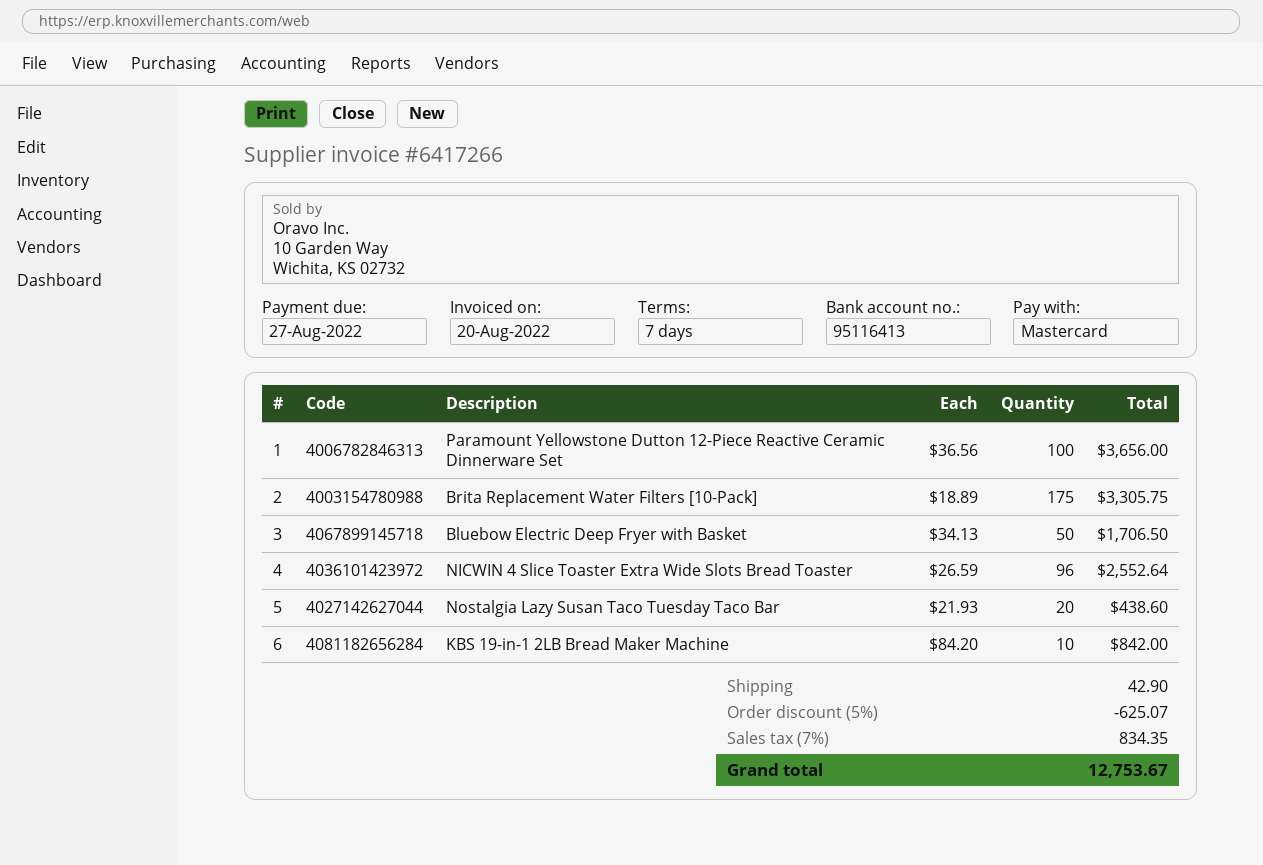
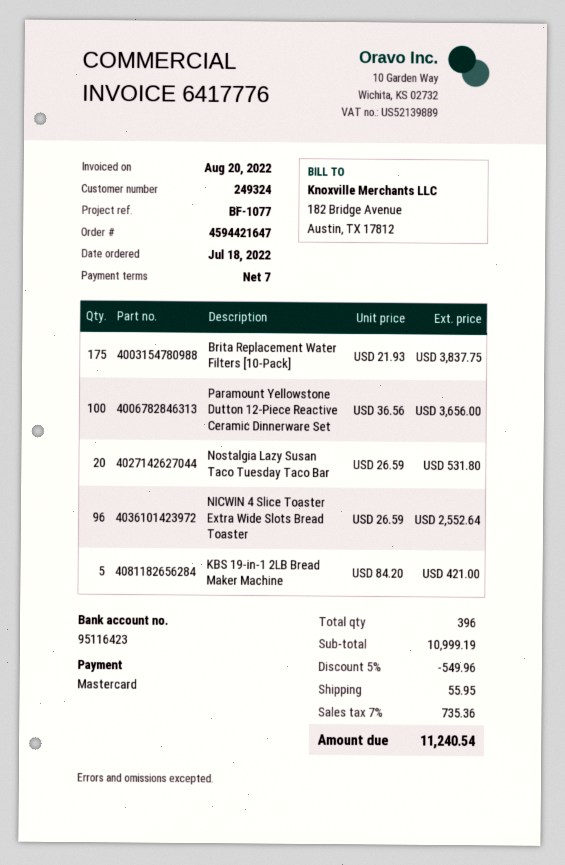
invoice number: 6417266 -> 6417776
bank account: 95116413 -> 95116423
Brita Replacement Water Filters [10-Pack]: 175 x 18.89 = 3305.75 -> 175 x 21.93 = 3837.75
Bluebow Electric Deep Fryer with Basket: 50 x 34.13 = 1706.50 -> none
Nostalgia Lazy Susan Taco Tuesday Taco Bar: 20 x 21.93 = 438.60 -> 20 x 26.59 = 531.80
KBS 19-in-1 2LB Bread Maker Machine: 10 x 84.20 = 842.00 -> 5 x 84.20 = 421.00
discount: 5% = 625.07 -> 5% = 549.96
shipping: 42.90 -> 55.95
tax: 7% = 834.35 -> 7% = 735.36
total: 12753.67 -> 11240.54

